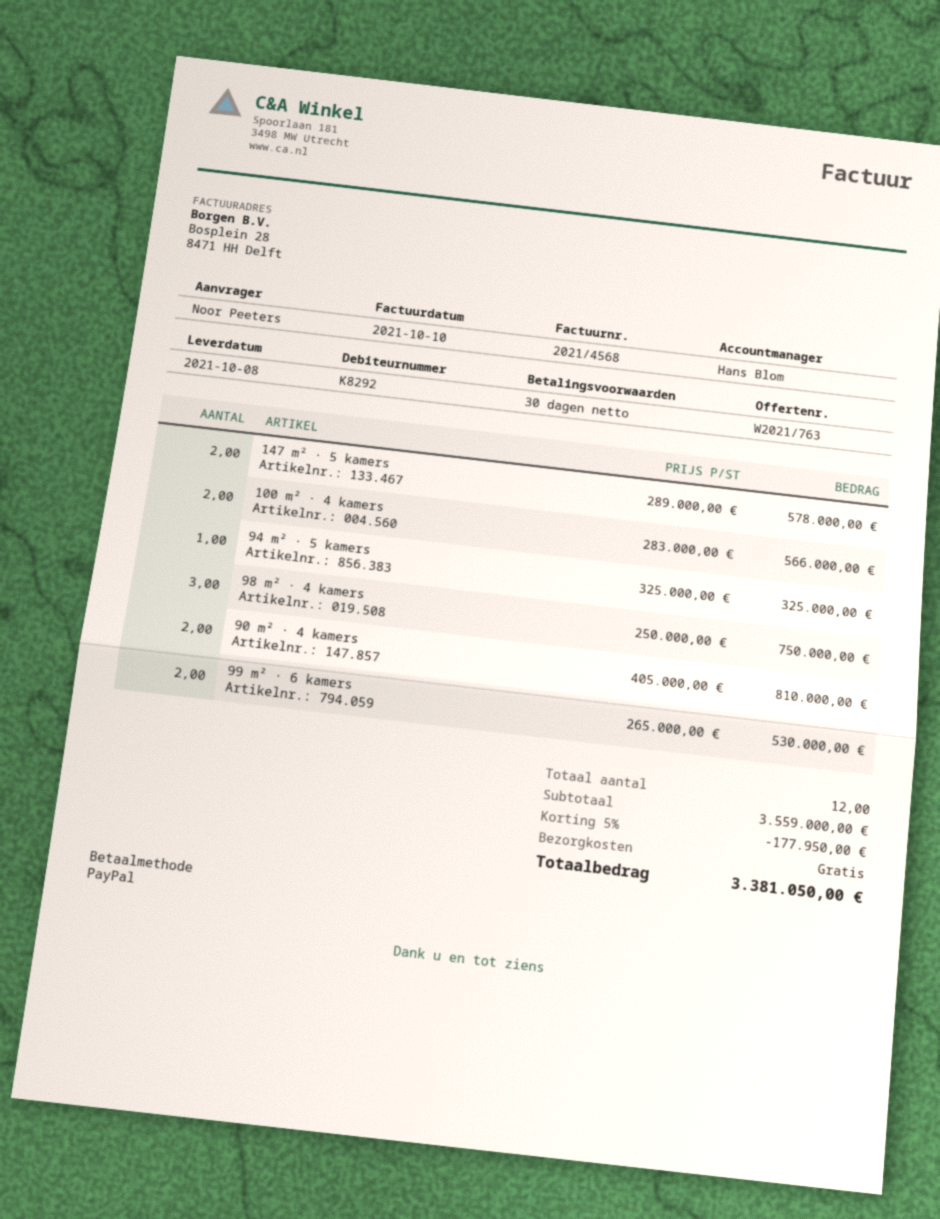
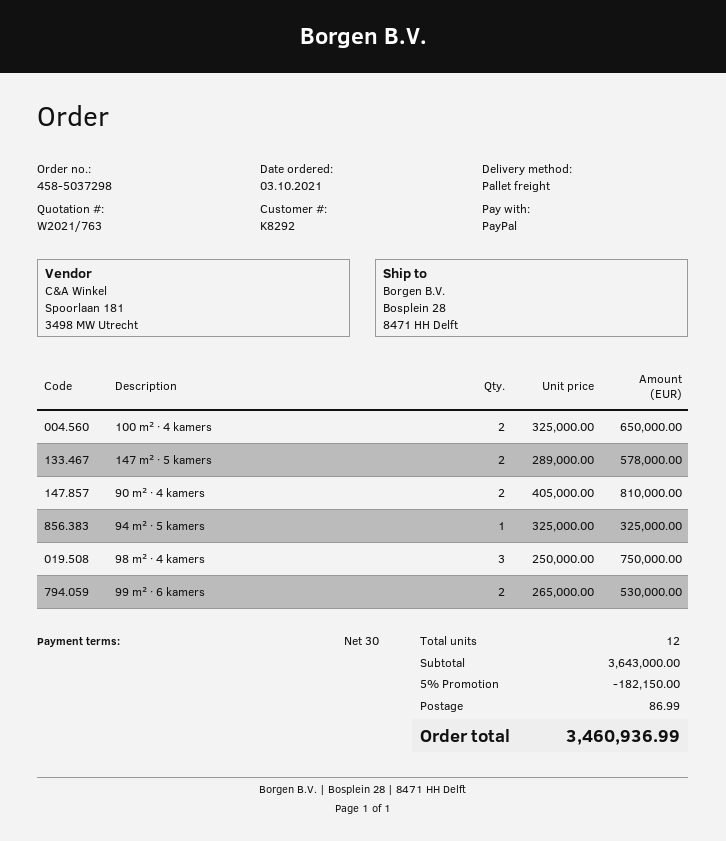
100 m² · 4 kamers: 2 x 283000.00 = 566000.00 -> 2 x 325000.00 = 650000.00
subtotal: 3559000.00 -> 3643000.00
discount: 5% = 177950.00 -> 5% = 182150.00
shipping: 0.00 -> 86.99
total: 3381050.00 -> 3460936.99

